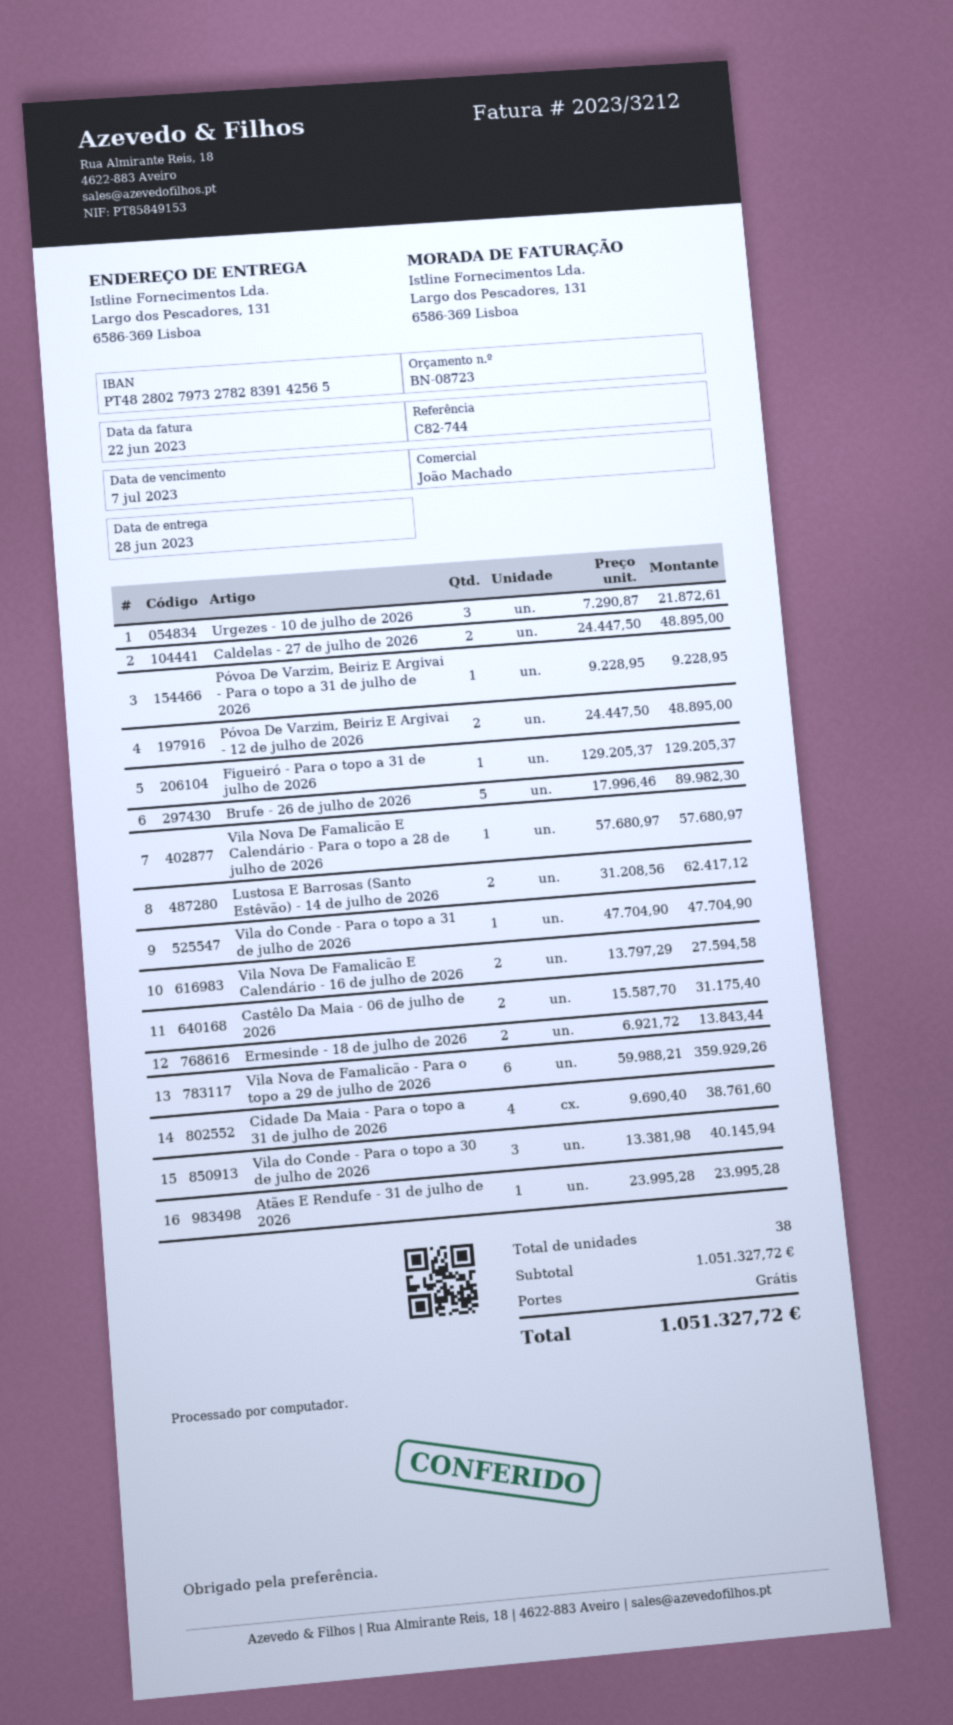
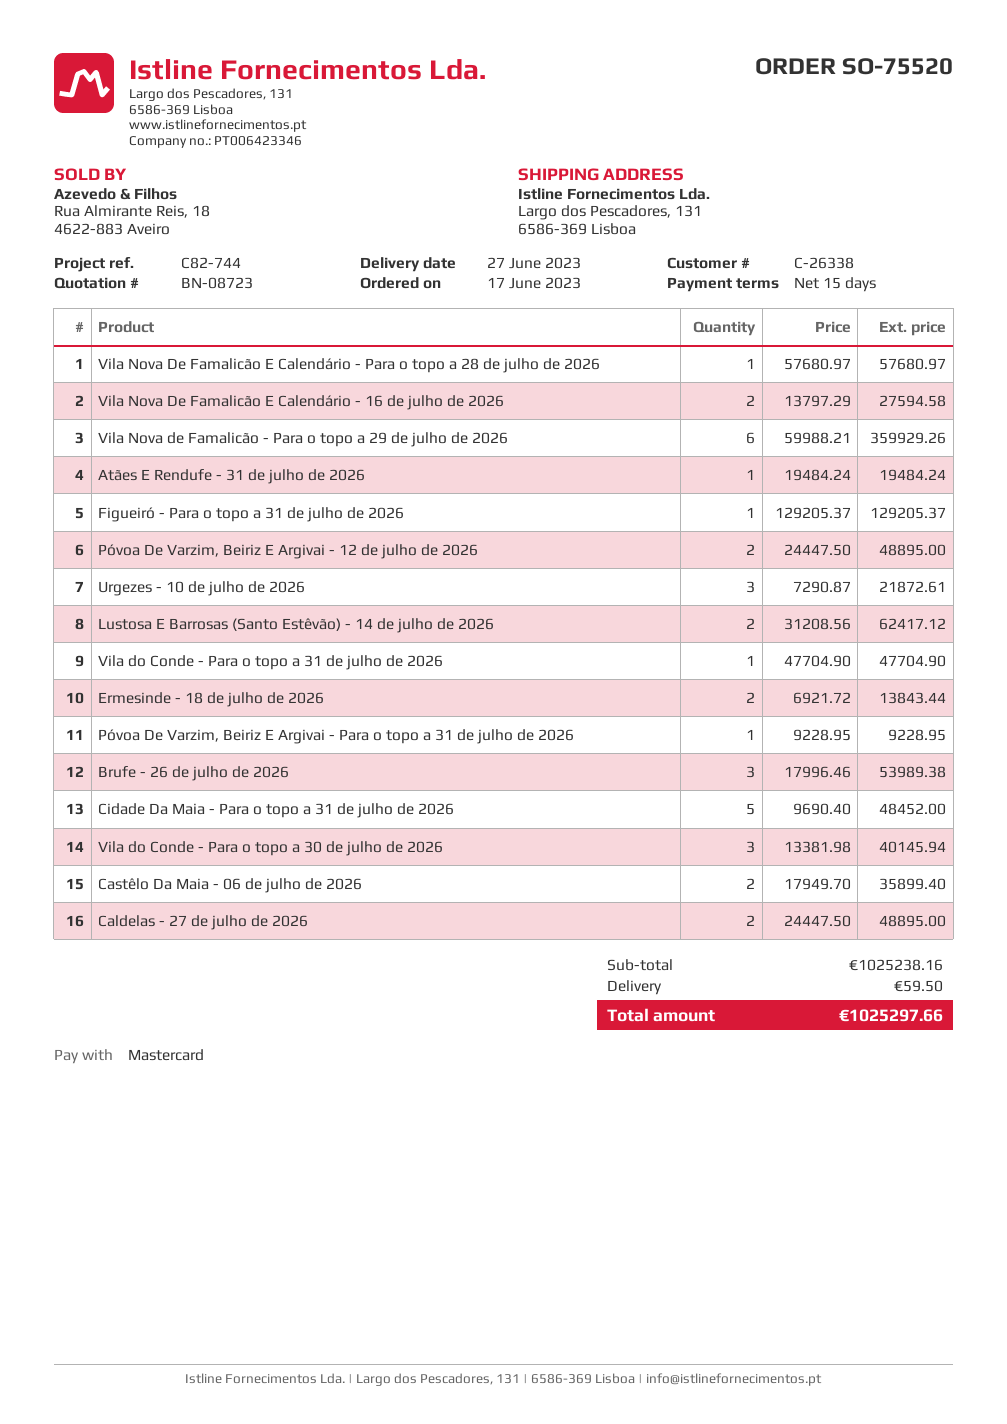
delivery date: 2023-06-28 -> 2023-06-27
Brufe - 26 de julho de 2026: 5 x 17996.46 = 89982.30 -> 3 x 17996.46 = 53989.38
Castêlo Da Maia - 06 de julho de 2026: 2 x 15587.70 = 31175.40 -> 2 x 17949.70 = 35899.40
Cidade Da Maia - Para o topo a 31 de julho de 2026: 4 x 9690.40 = 38761.60 -> 5 x 9690.40 = 48452.00
Atães E Rendufe - 31 de julho de 2026: 1 x 23995.28 = 23995.28 -> 1 x 19484.24 = 19484.24
subtotal: 1051327.72 -> 1025238.16
shipping: 0.00 -> 59.50
total: 1051327.72 -> 1025297.66

